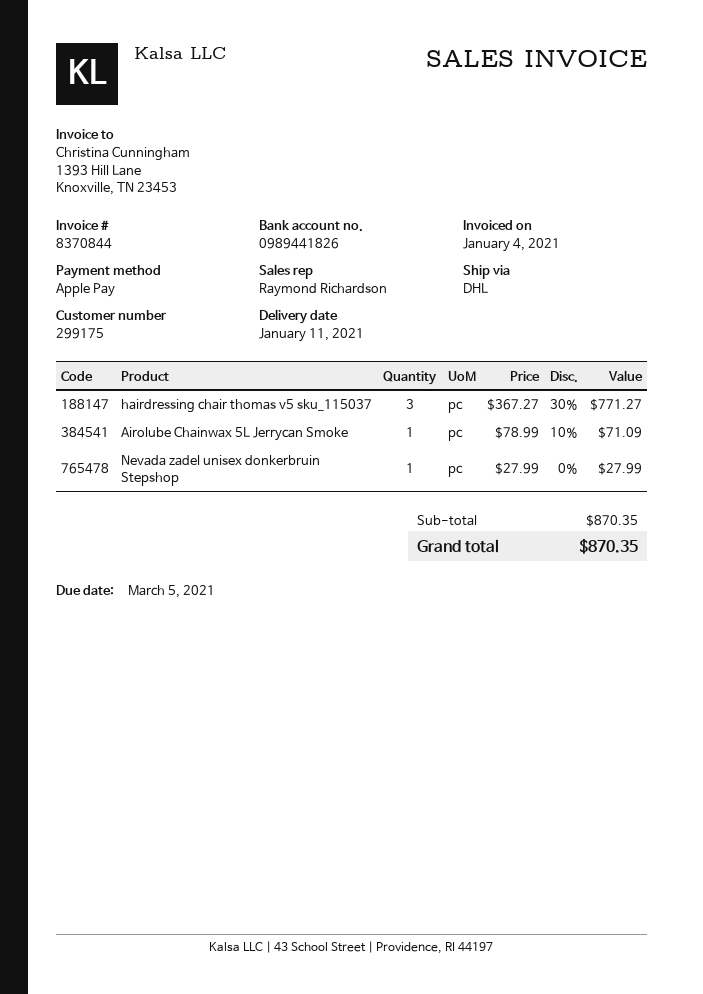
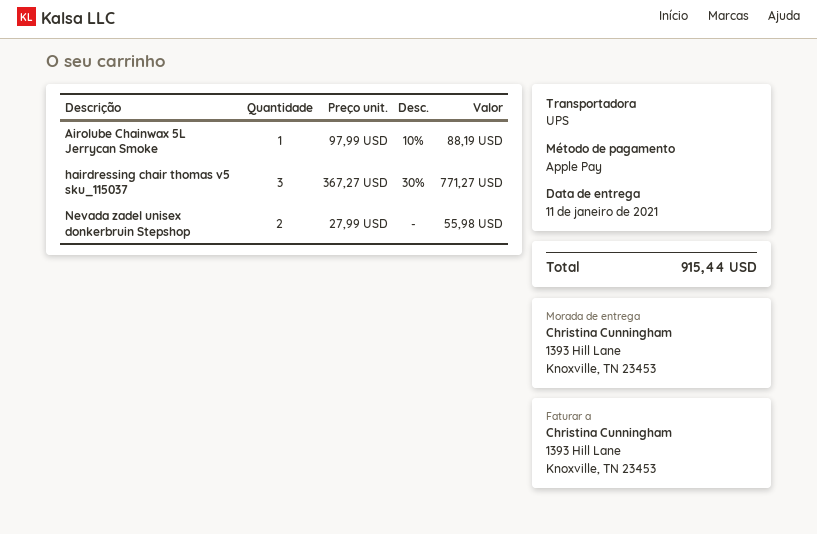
shipping method: DHL -> UPS
Airolube Chainwax 5L Jerrycan Smoke: 1 x 78.99 - 10% = 71.09 -> 1 x 97.99 - 10% = 88.19
Nevada zadel unisex donkerbruin Stepshop: 1 x 27.99 = 27.99 -> 2 x 27.99 = 55.98
total: 870.35 -> 915.44

